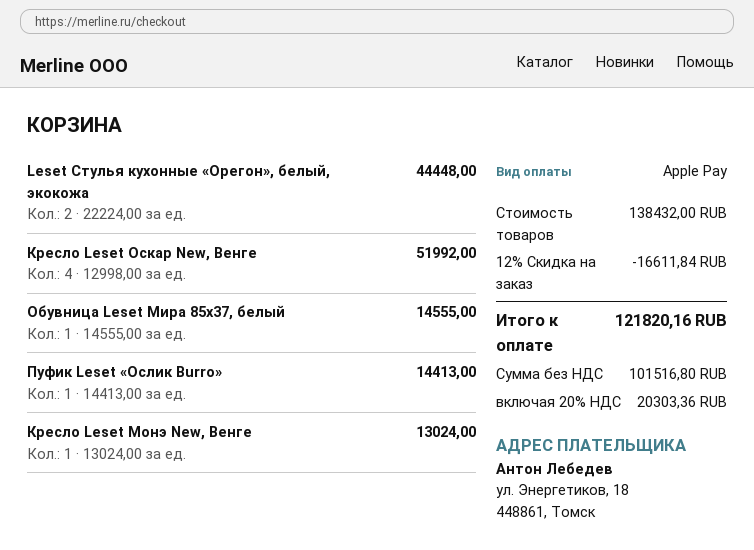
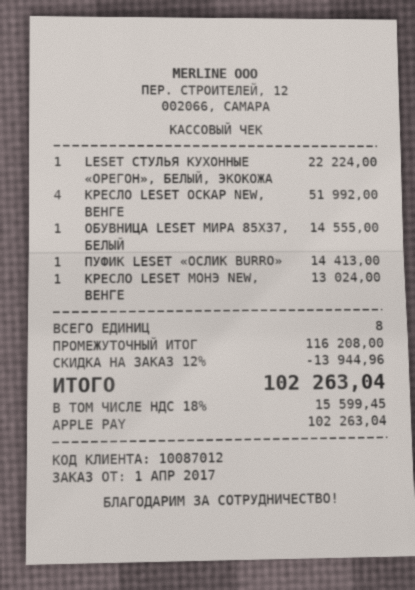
Leset Стулья кухонные «Орегон», белый, экокожа: 2 for 44448.00 -> 1 for 22224.00
subtotal: 138432.00 -> 116208.00
discount: 12% = 16611.84 -> 12% = 13944.96
tax: 20% = 20303.36 -> 18% = 15599.45
total: 121820.16 -> 102263.04

